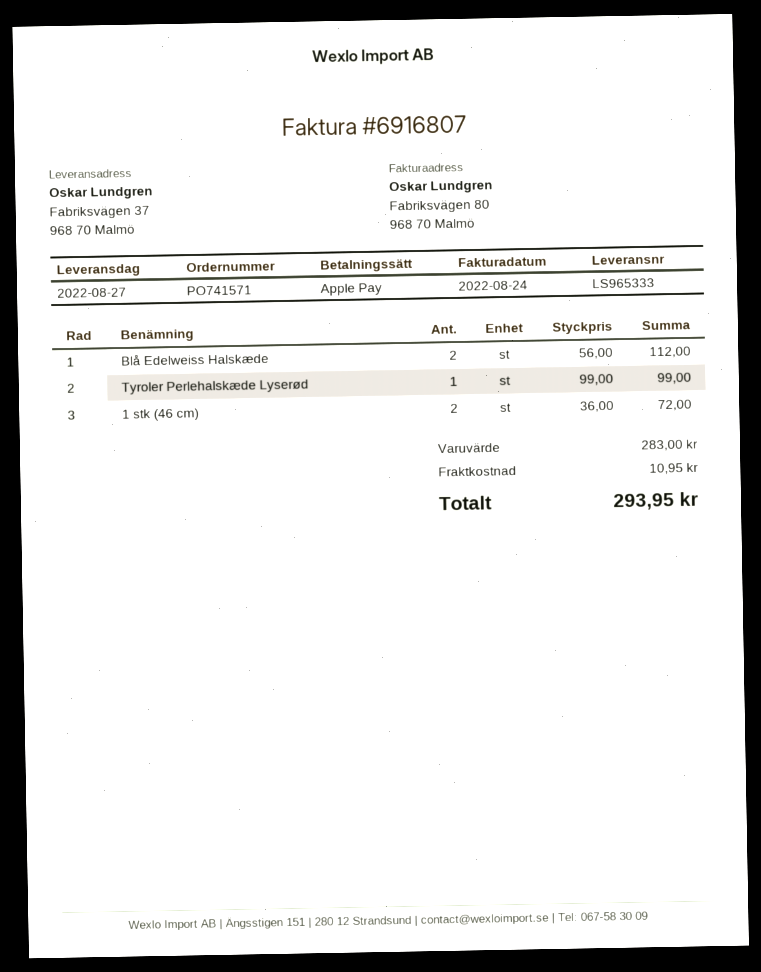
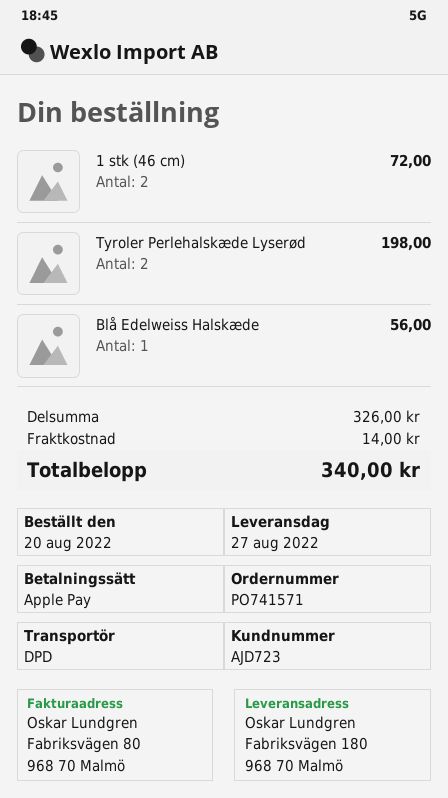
ship to: Fabriksvägen 37, 968 70 Malmö -> Fabriksvägen 180, 968 70 Malmö
Blå Edelweiss Halskæde: 2 for 112.00 -> 1 for 56.00
Tyroler Perlehalskæde Lyserød: 1 for 99.00 -> 2 for 198.00
subtotal: 283.00 -> 326.00
shipping: 10.95 -> 14.00
total: 293.95 -> 340.00

